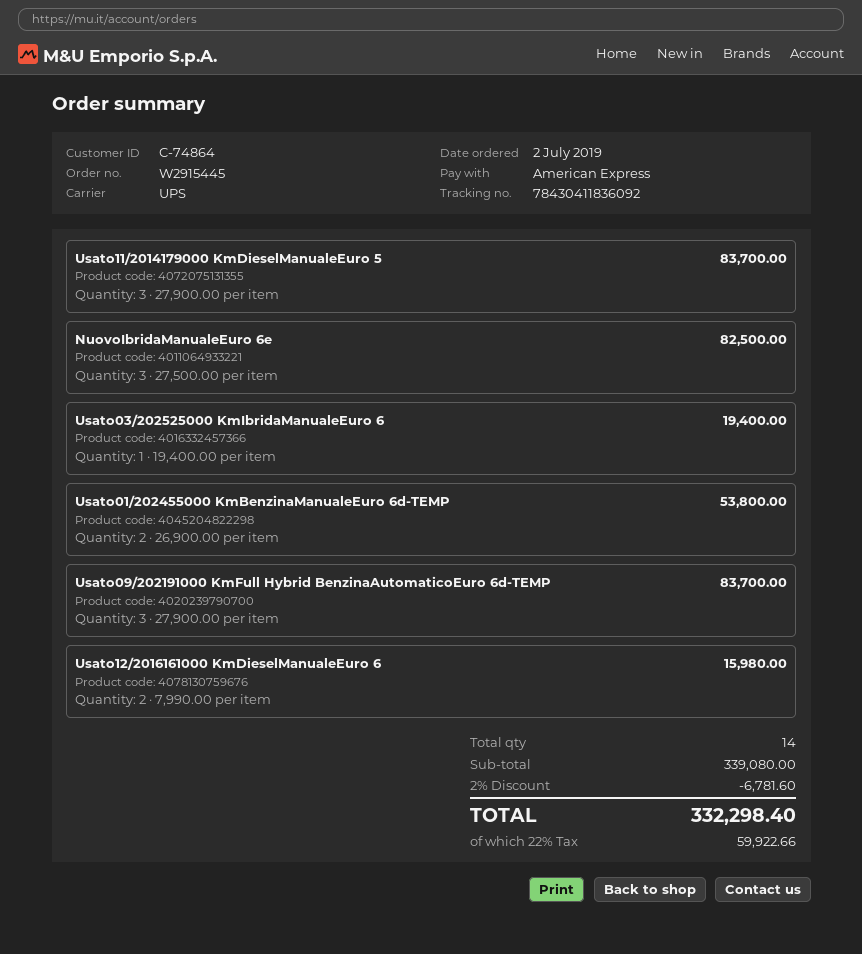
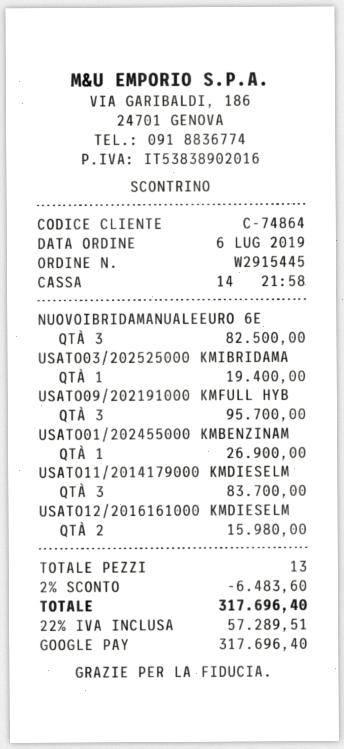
order date: 2019-07-02 -> 2019-07-06
payment method: American Express -> Google Pay
Usato01/202455000 KmBenzinaManualeEuro 6d-TEMP: 2 for 53800.00 -> 1 for 26900.00
Usato09/202191000 KmFull Hybrid BenzinaAutomaticoEuro 6d-TEMP: 3 for 83700.00 -> 3 for 95700.00
total quantity: 14 -> 13
discount: 2% = 6781.60 -> 2% = 6483.60
tax: 22% = 59922.66 -> 22% = 57289.51
total: 332298.40 -> 317696.40

